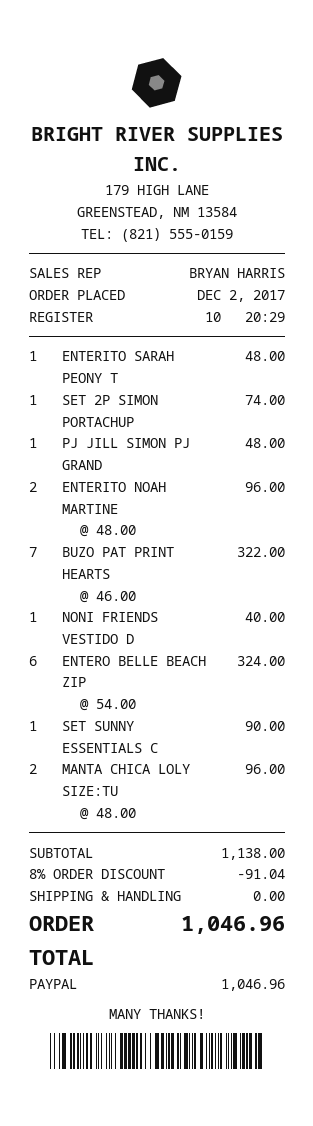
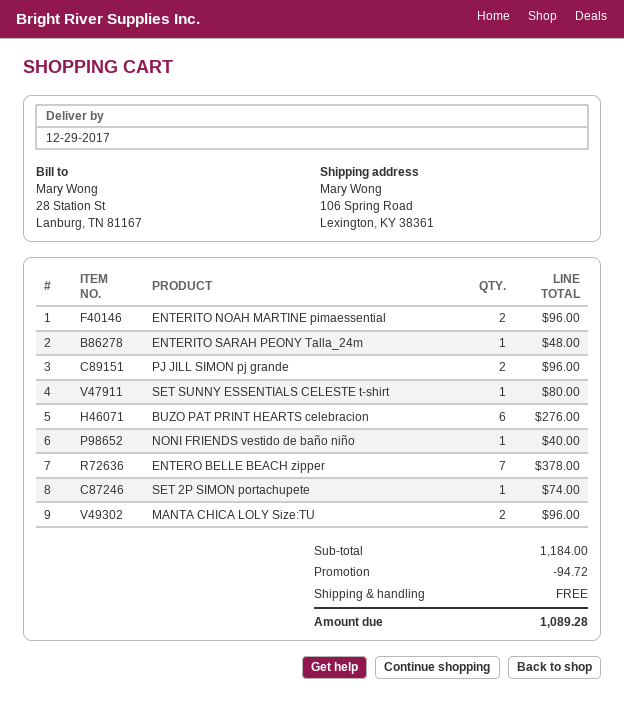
PJ JILL SIMON PJ GRAND: 1 for 48.00 -> 2 for 96.00
BUZO PAT PRINT HEARTS: 7 for 322.00 -> 6 for 276.00
ENTERO BELLE BEACH ZIP: 6 for 324.00 -> 7 for 378.00
SET SUNNY ESSENTIALS C: 1 for 90.00 -> 1 for 80.00
subtotal: 1138.00 -> 1184.00
discount: 91.04 -> 94.72
total: 1046.96 -> 1089.28

